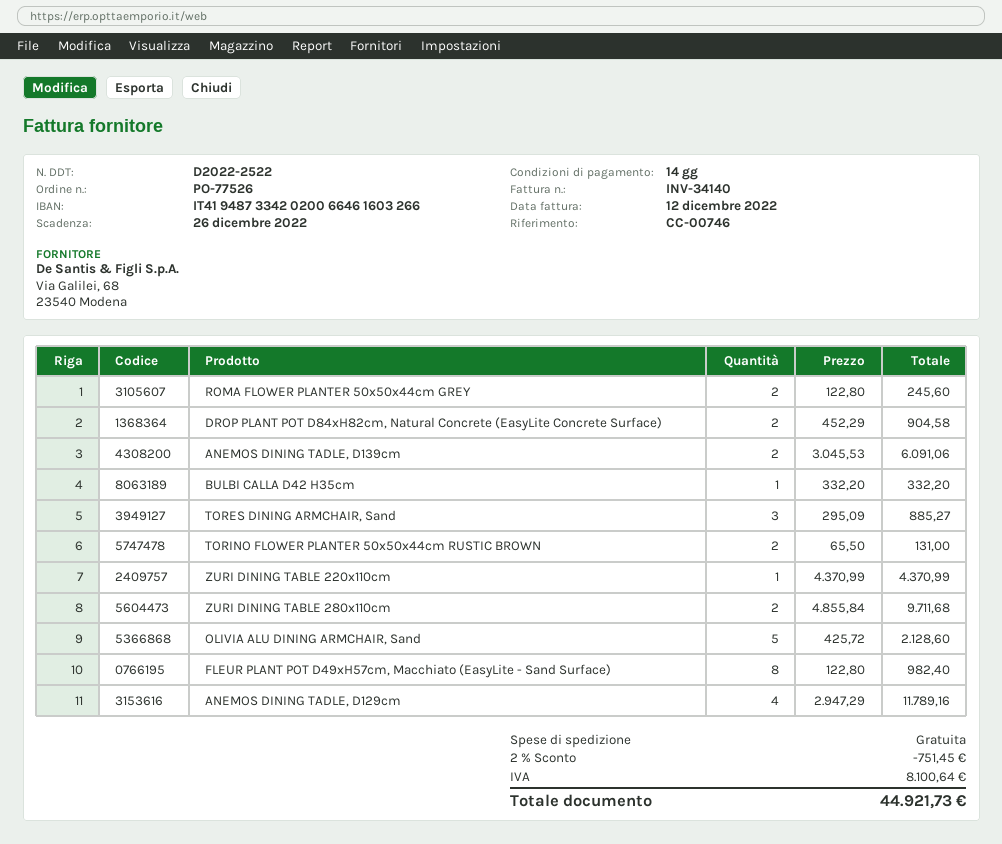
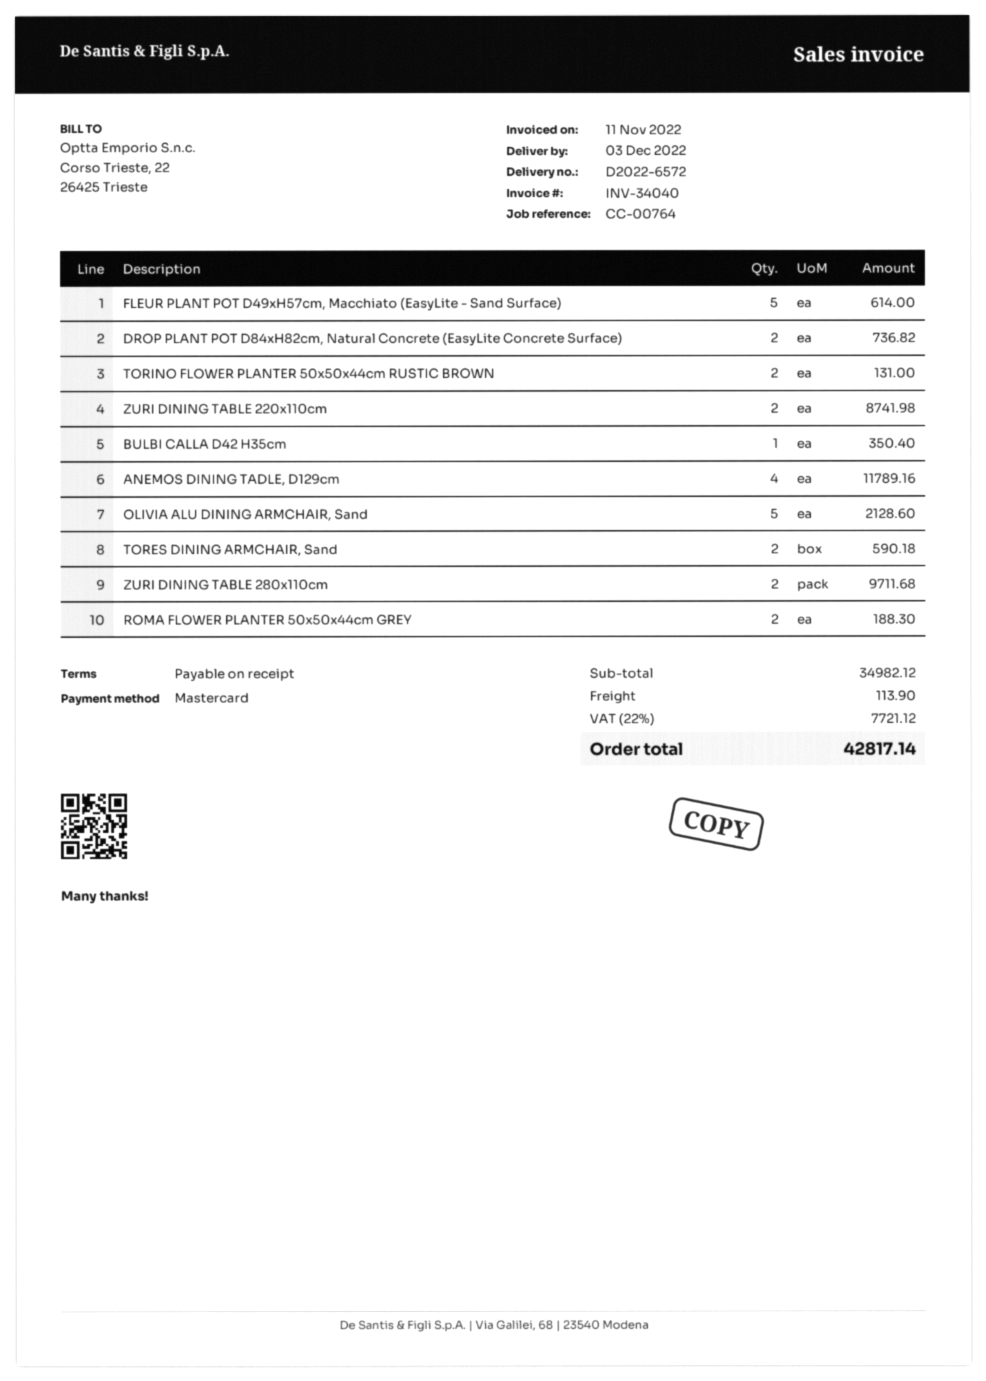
delivery note number: D2022-2522 -> D2022-6572
invoice number: INV-34140 -> INV-34040
invoice date: 2022-12-12 -> 2022-11-11
payment terms: 14 days -> on receipt
reference: CC-00746 -> CC-00764
ROMA FLOWER PLANTER 50x50x44cm GREY: 2 for 245.60 -> 2 for 188.30
DROP PLANT POT D84xH82cm, Natural Concrete (EasyLite Concrete Surface): 2 for 904.58 -> 2 for 736.82
ANEMOS DINING TADLE, D139cm: 2 for 6091.06 -> none
BULBI CALLA D42 H35cm: 1 for 332.20 -> 1 for 350.40
TORES DINING ARMCHAIR, Sand: 3 for 885.27 -> 2 for 590.18
ZURI DINING TABLE 220x110cm: 1 for 4370.99 -> 2 for 8741.98
FLEUR PLANT POT D49xH57cm, Macchiato (EasyLite - Sand Surface): 8 for 982.40 -> 5 for 614.00
discount: 2% = 751.45 -> none
shipping: 0.00 -> 113.90
tax: 8100.64 -> 7721.12
total: 44921.73 -> 42817.14

